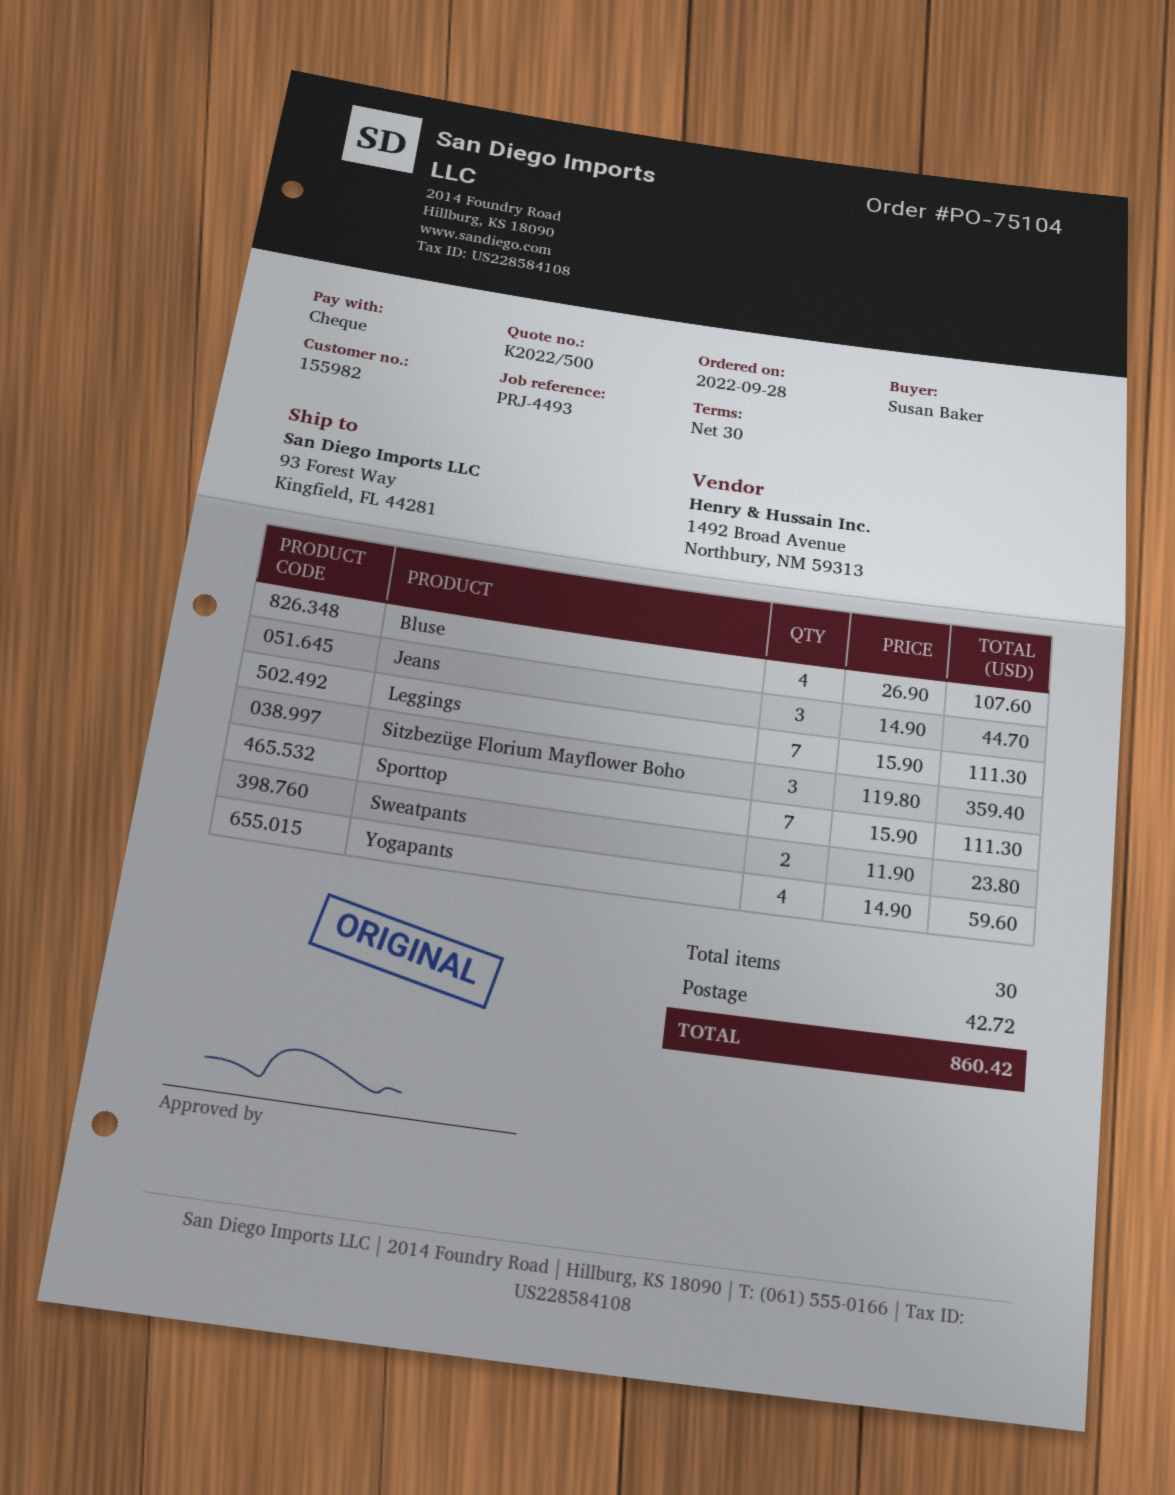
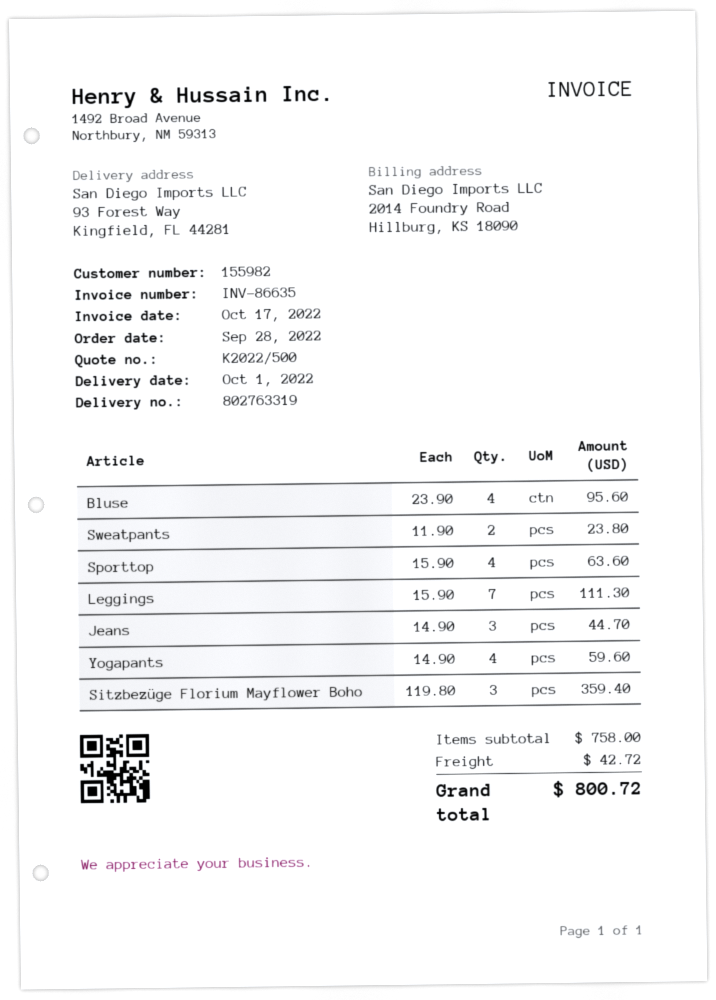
Bluse: 4 x 26.90 = 107.60 -> 4 x 23.90 = 95.60
Sporttop: 7 x 15.90 = 111.30 -> 4 x 15.90 = 63.60
total: 860.42 -> 800.72

